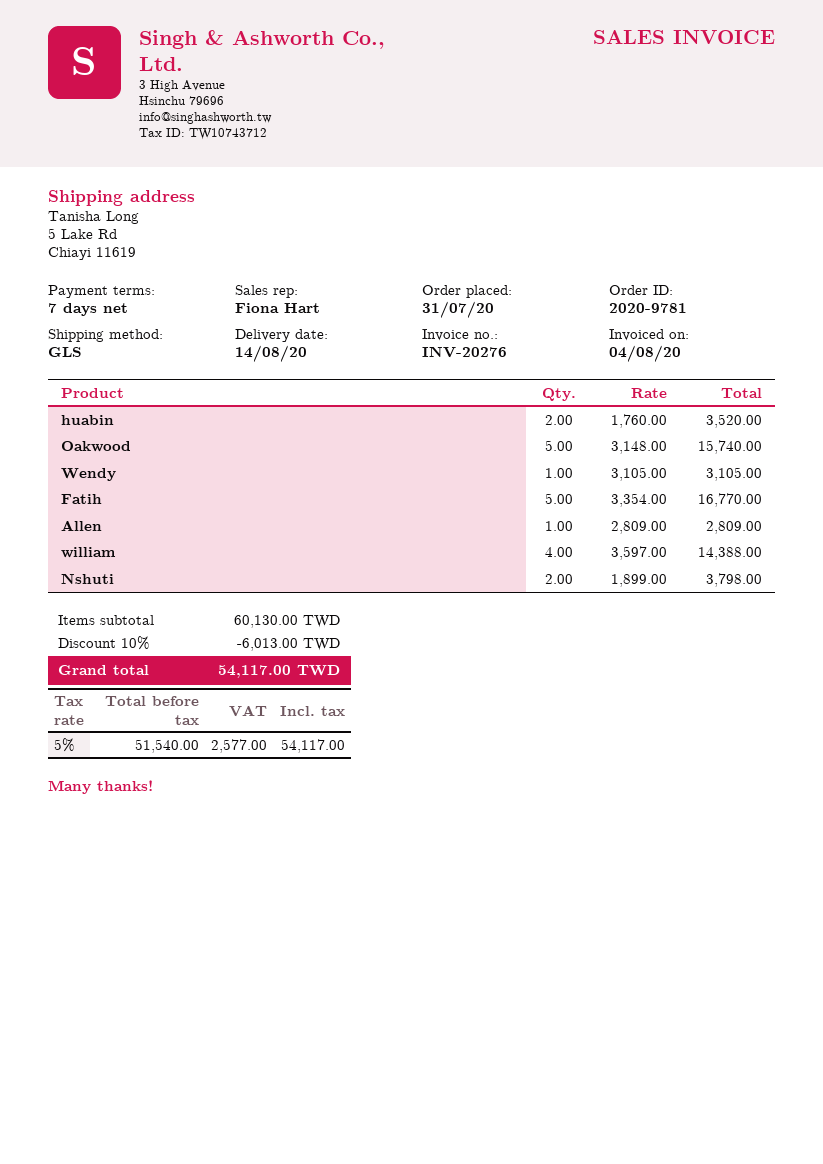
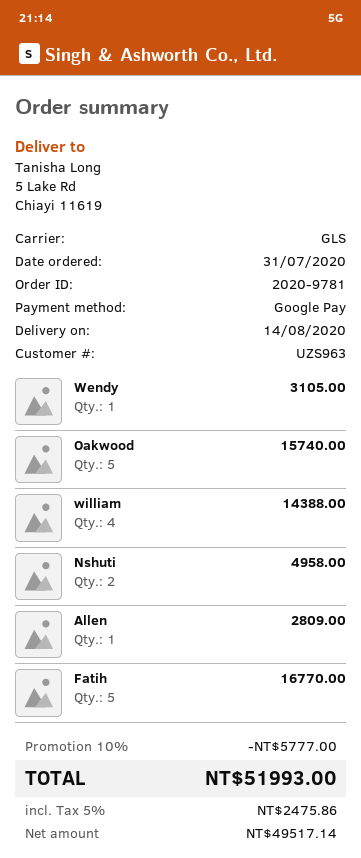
huabin: 2 for 3520.00 -> none
Nshuti: 2 for 3798.00 -> 2 for 4958.00
discount: 10% = 6013.00 -> 10% = 5777.00
net: 51540.00 -> 49517.14
tax: 5% = 2577.00 -> 5% = 2475.86
total: 54117.00 -> 51993.00

